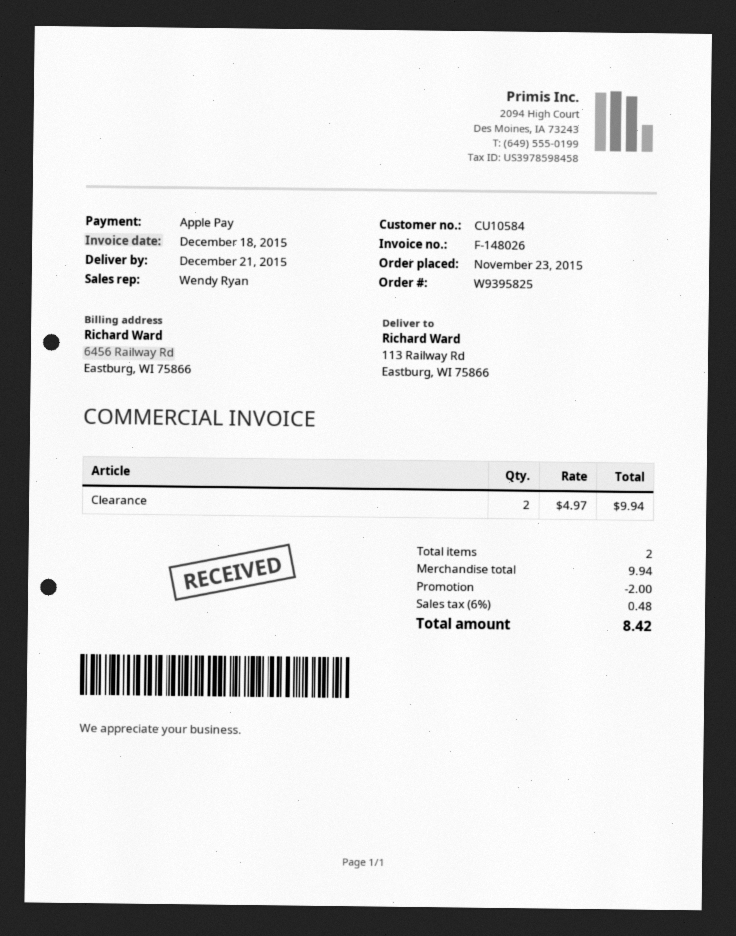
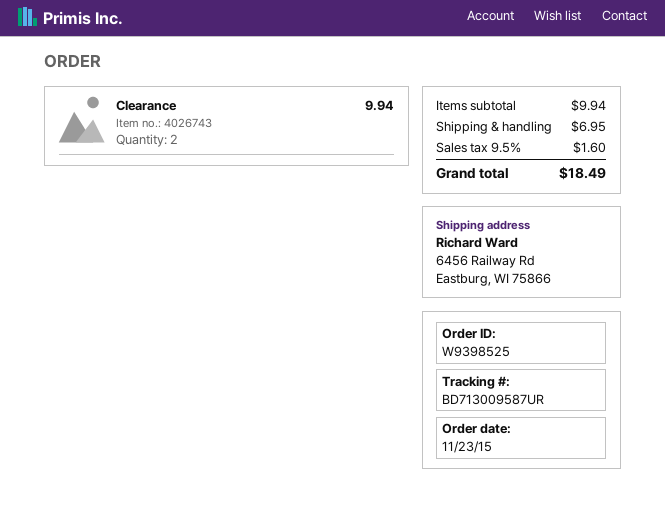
order number: W9395825 -> W9398525
ship to: 113 Railway Rd, Eastburg, WI 75866 -> 6456 Railway Rd, Eastburg, WI 75866
discount: 2.00 -> none
shipping: none -> 6.95
tax: 6% = 0.48 -> 9.5% = 1.60
total: 8.42 -> 18.49

